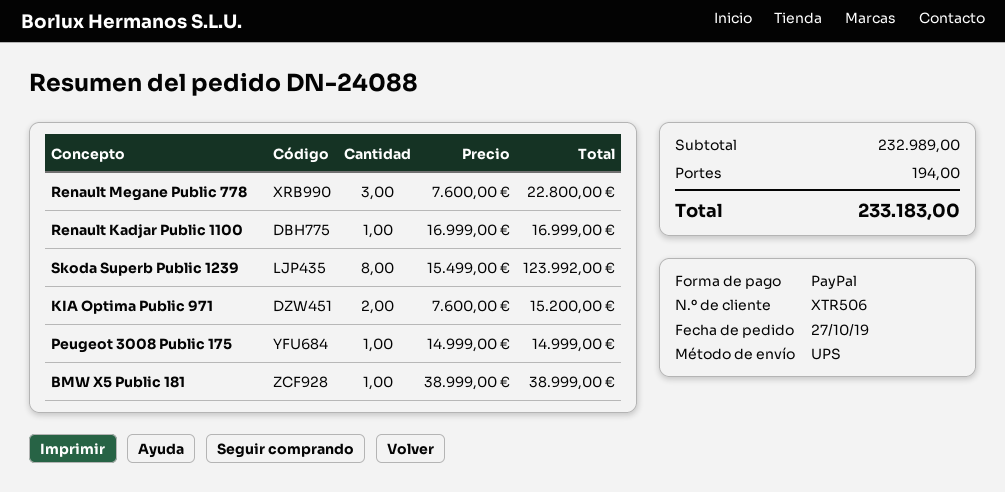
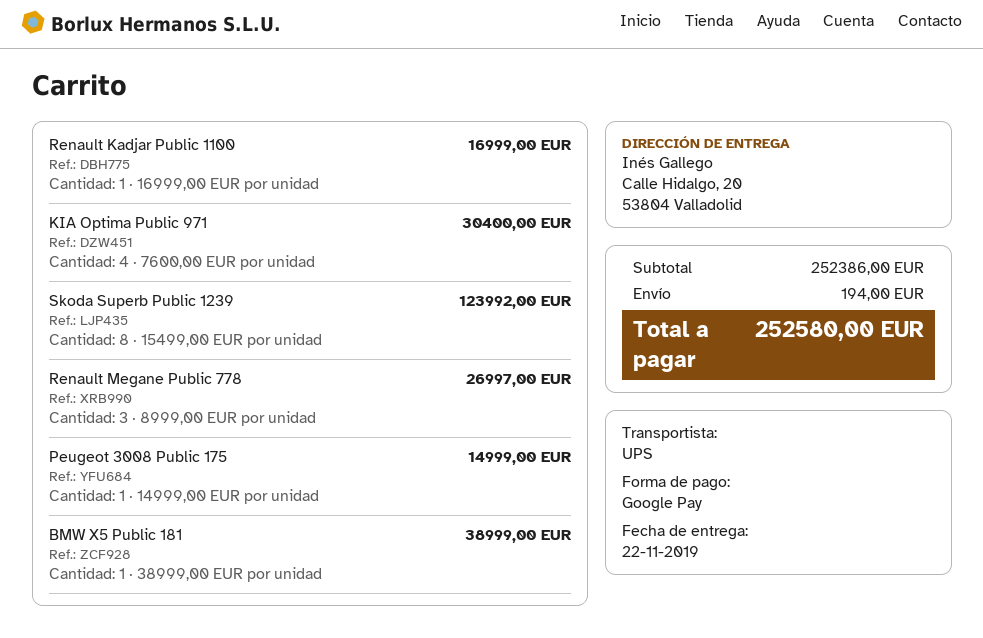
payment method: PayPal -> Google Pay
Renault Megane Public 778: 3 x 7600.00 = 22800.00 -> 3 x 8999.00 = 26997.00
KIA Optima Public 971: 2 x 7600.00 = 15200.00 -> 4 x 7600.00 = 30400.00
subtotal: 232989.00 -> 252386.00
total: 233183.00 -> 252580.00

